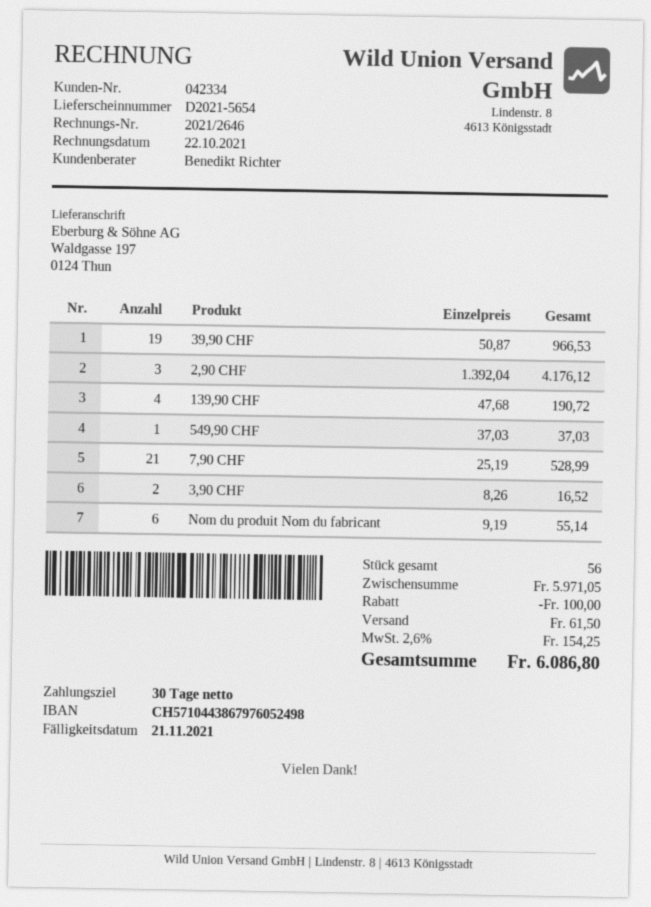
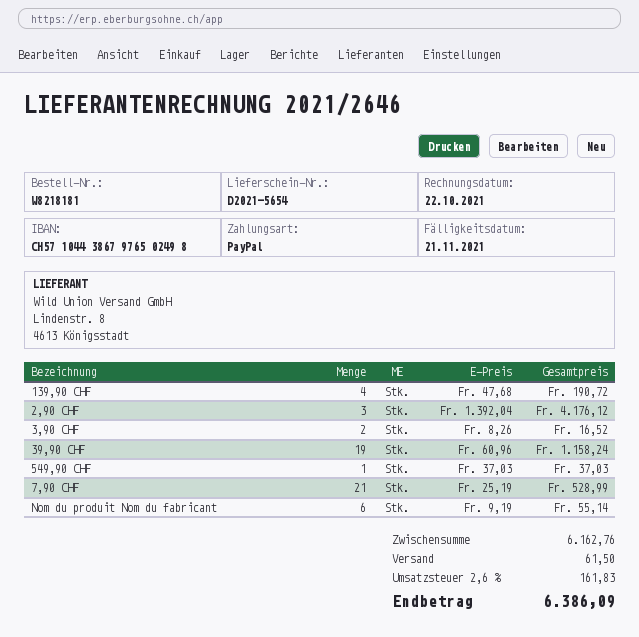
bank account: CH5710443867976052498 -> CH5710443867976502498
39,90 CHF: 19 x 50.87 = 966.53 -> 19 x 60.96 = 1158.24
subtotal: 5971.05 -> 6162.76
discount: 100.00 -> none
tax: 2.6% = 154.25 -> 2.6% = 161.83
total: 6086.80 -> 6386.09

